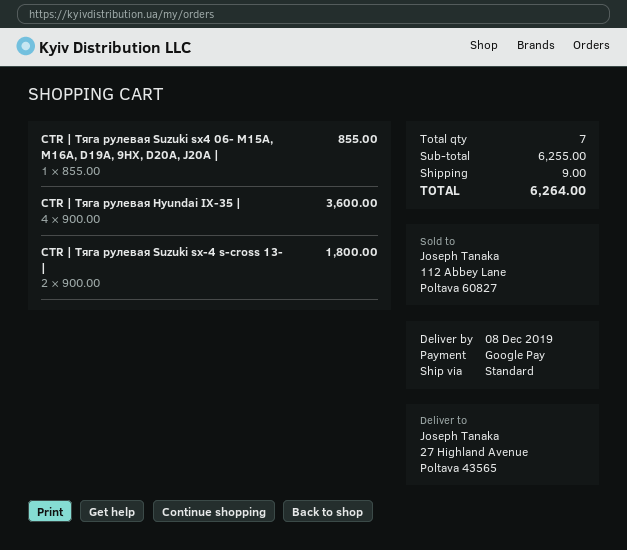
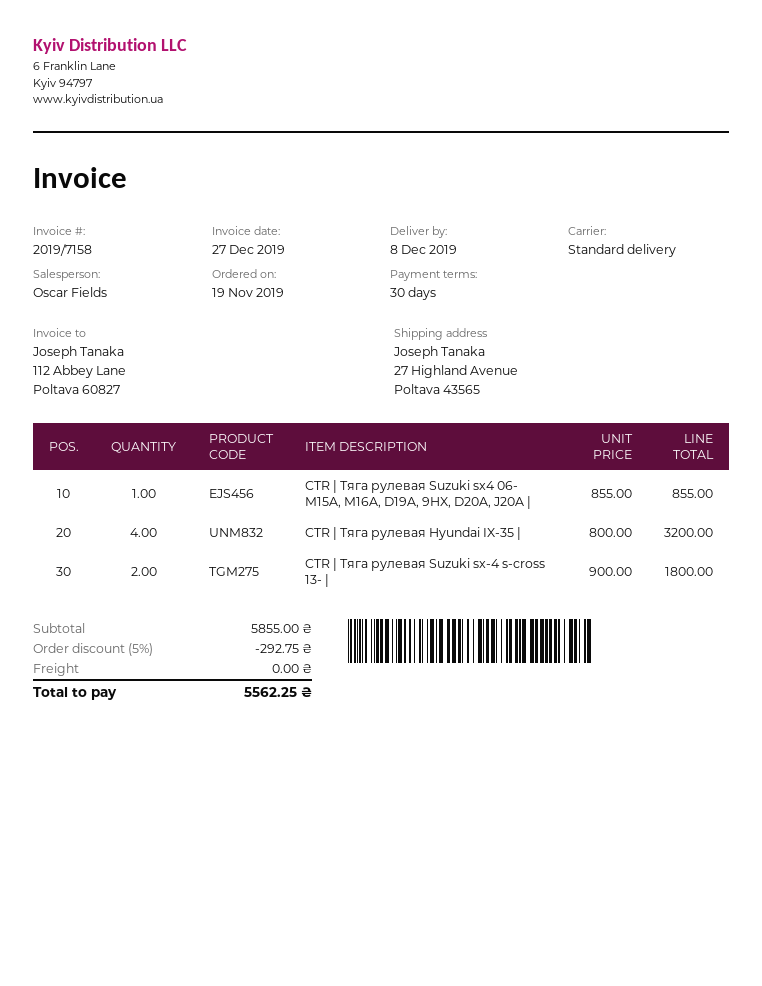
CTR | Тяга рулевая Hyundai IX-35 |: 4 x 900.00 = 3600.00 -> 4 x 800.00 = 3200.00
subtotal: 6255.00 -> 5855.00
discount: none -> 5% = 292.75
shipping: 9.00 -> 0.00
total: 6264.00 -> 5562.25

